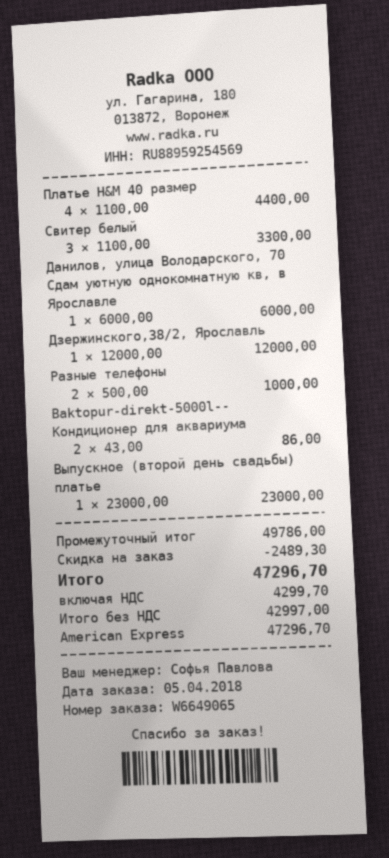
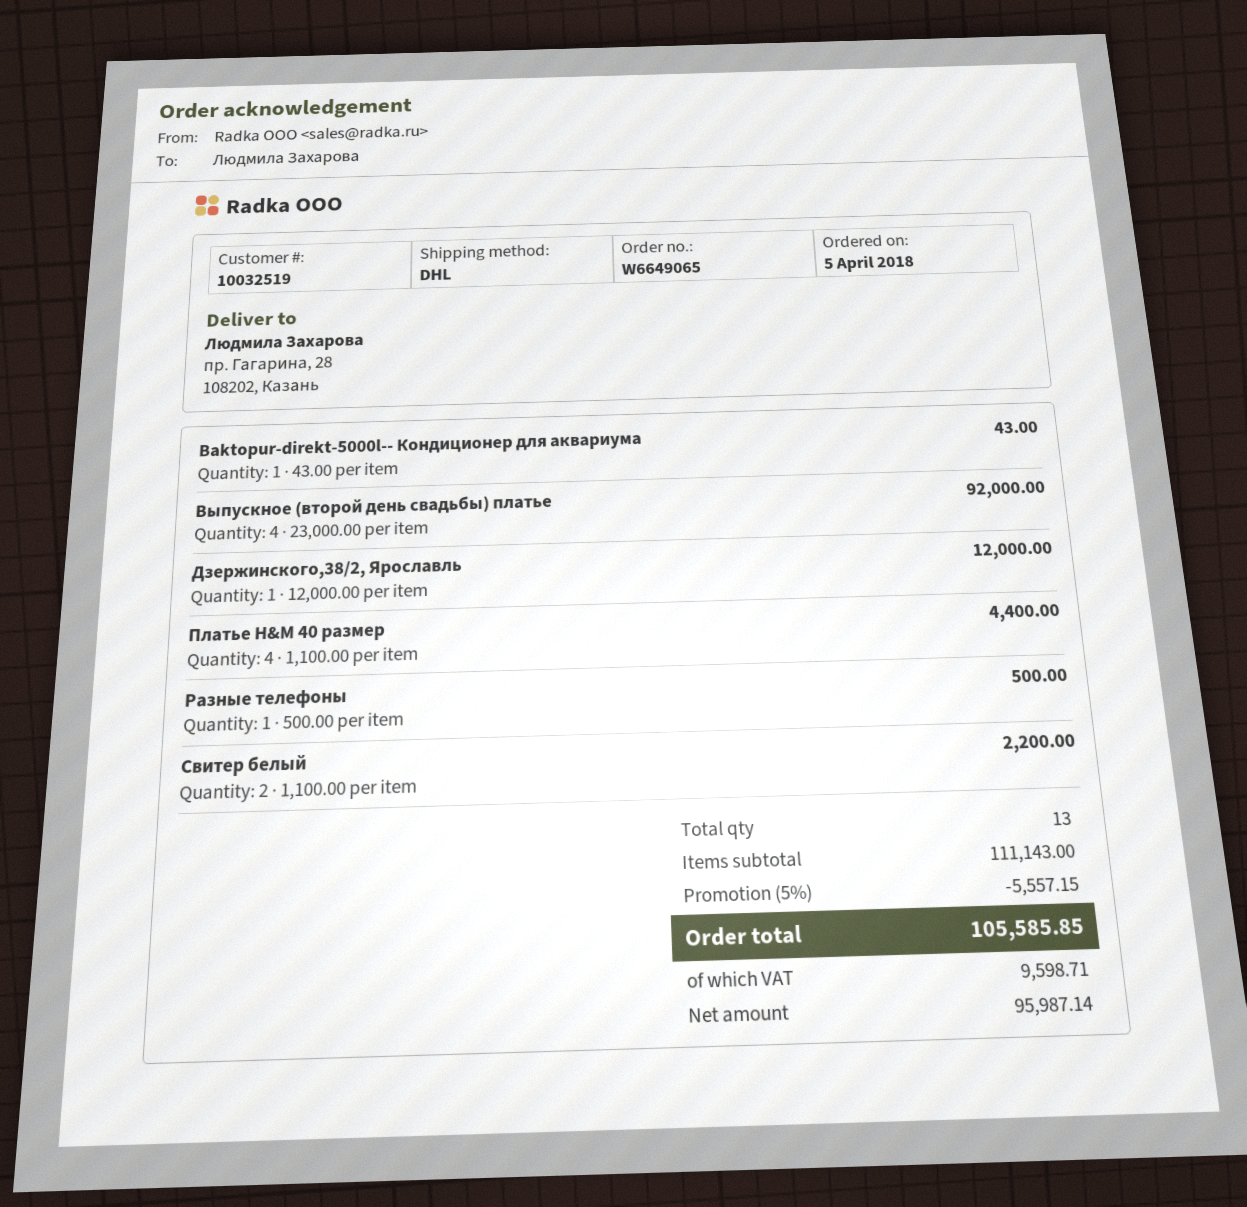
Свитер белый: 3 x 1100.00 = 3300.00 -> 2 x 1100.00 = 2200.00
Данилов, улица Володарского, 70 Сдам уютную однокомнатную кв, в Ярославле: 1 x 6000.00 = 6000.00 -> none
Разные телефоны: 2 x 500.00 = 1000.00 -> 1 x 500.00 = 500.00
Baktopur-direkt-5000l-- Кондиционер для аквариума: 2 x 43.00 = 86.00 -> 1 x 43.00 = 43.00
Выпускное (второй день свадьбы) платье: 1 x 23000.00 = 23000.00 -> 4 x 23000.00 = 92000.00
subtotal: 49786.00 -> 111143.00
discount: 2489.30 -> 5557.15
net: 42997.00 -> 95987.14
tax: 4299.70 -> 9598.71
total: 47296.70 -> 105585.85

